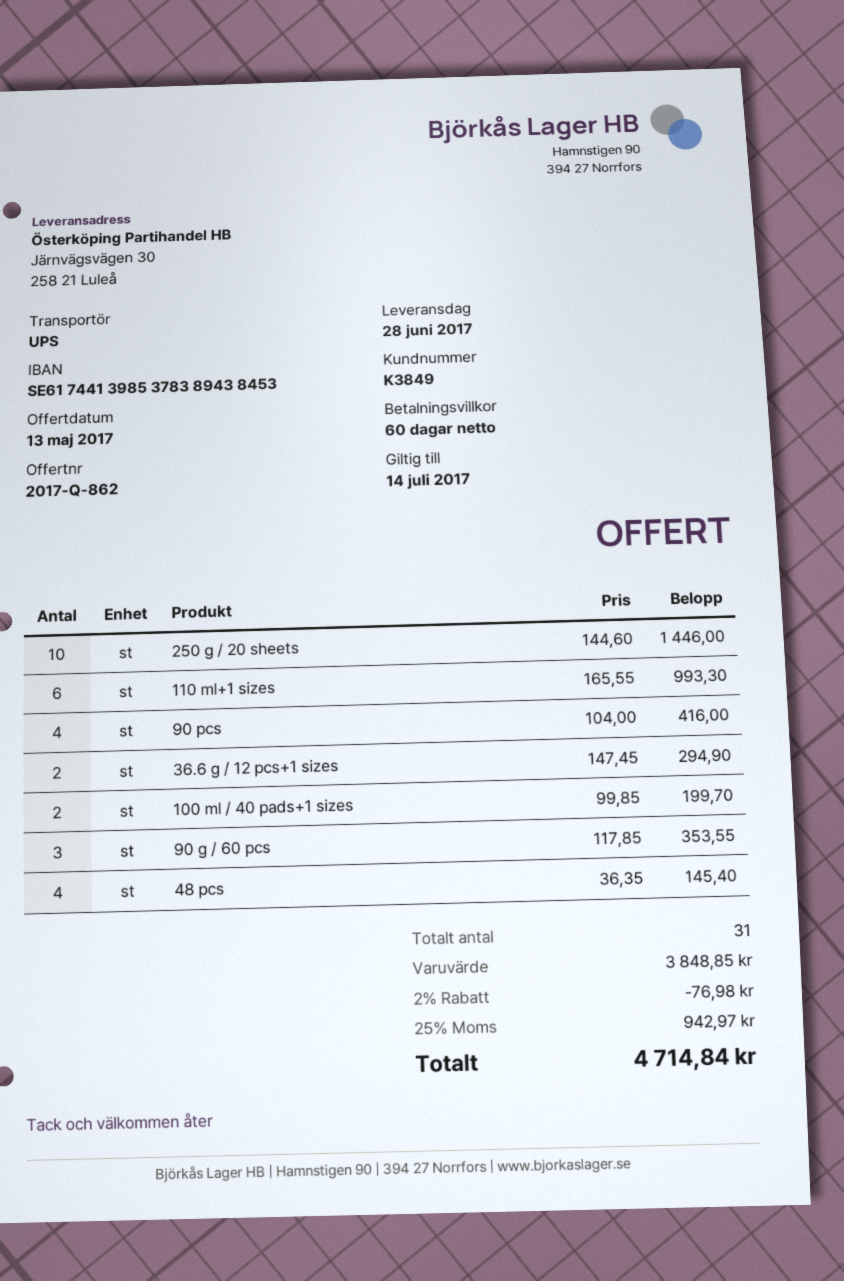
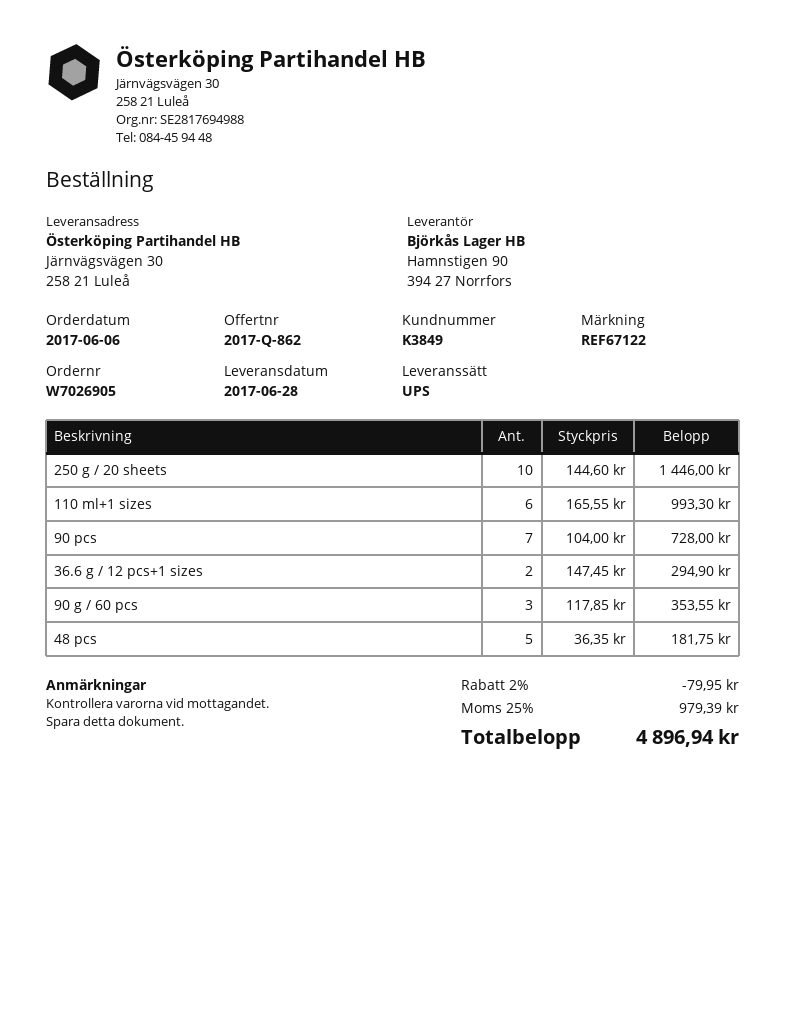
90 pcs: 4 x 104.00 = 416.00 -> 7 x 104.00 = 728.00
100 ml / 40 pads+1 sizes: 2 x 99.85 = 199.70 -> none
48 pcs: 4 x 36.35 = 145.40 -> 5 x 36.35 = 181.75
discount: 2% = 76.98 -> 2% = 79.95
tax: 25% = 942.97 -> 25% = 979.39
total: 4714.84 -> 4896.94

